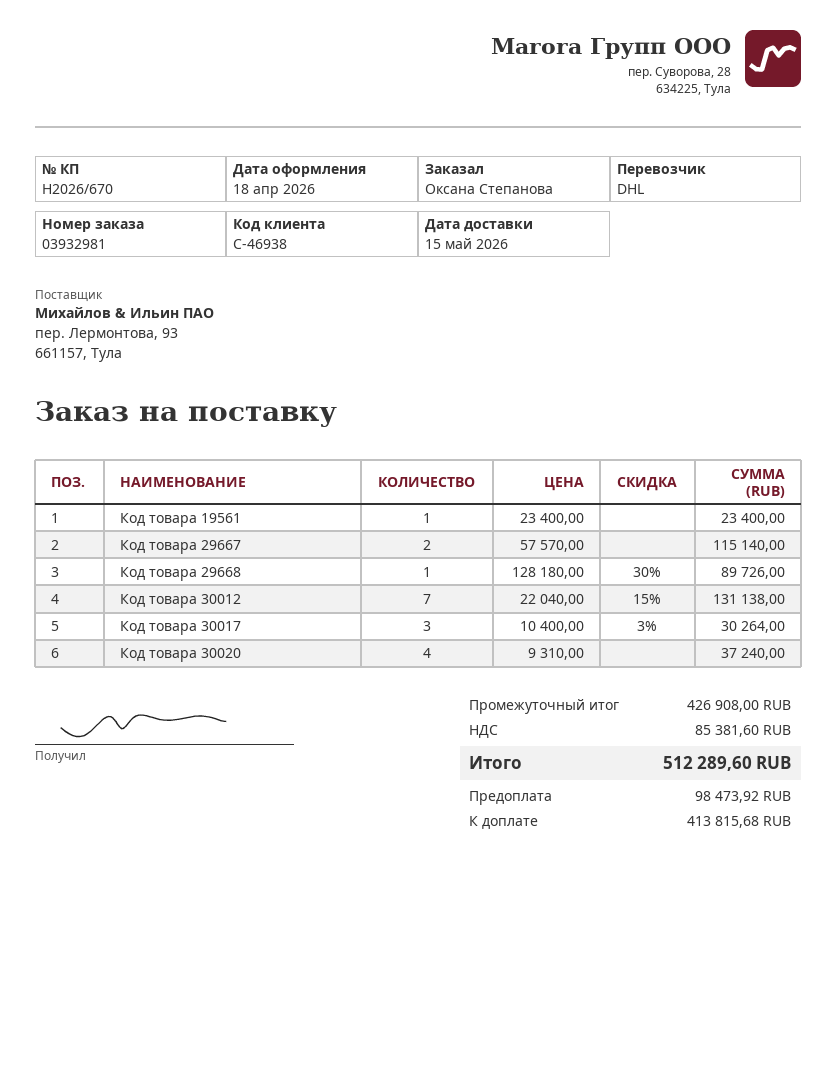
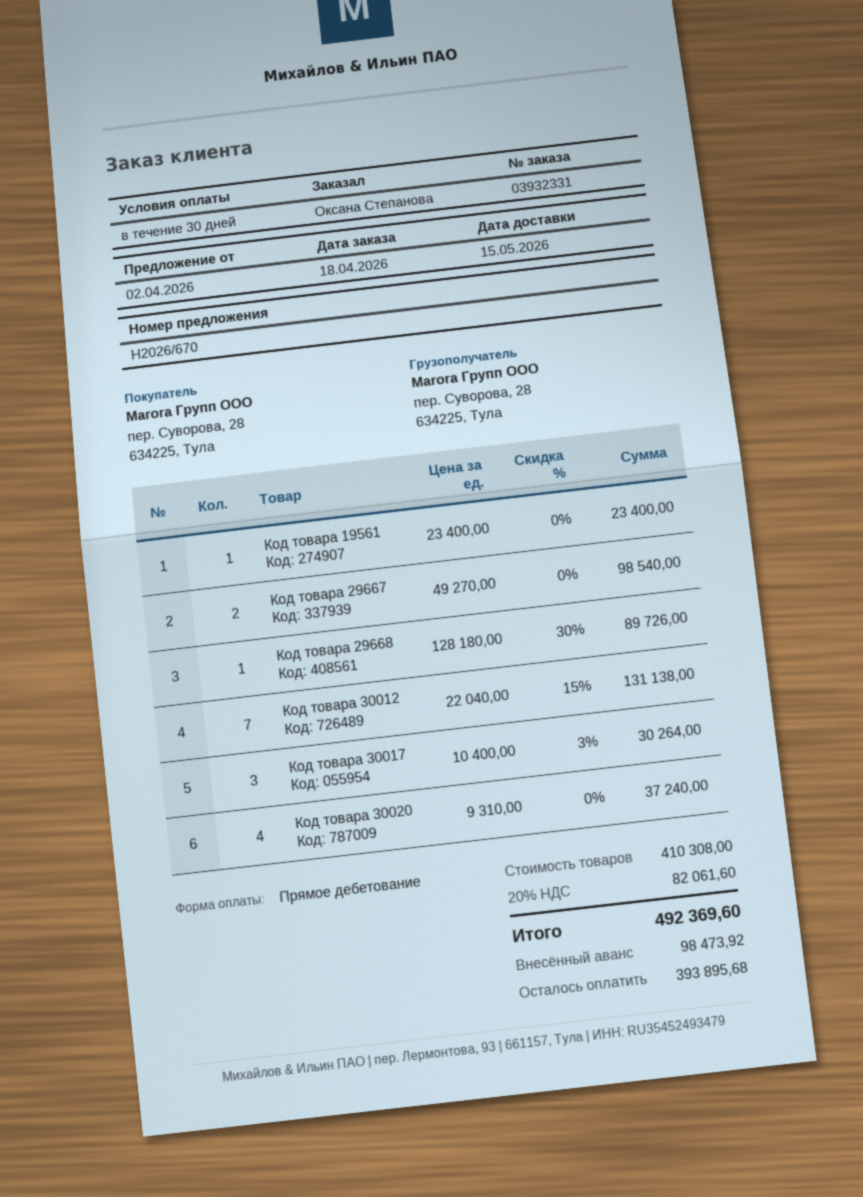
order number: 03932981 -> 03932331
Код товара 29667: 2 x 57570.00 = 115140.00 -> 2 x 49270.00 = 98540.00
subtotal: 426908.00 -> 410308.00
tax: 85381.60 -> 82061.60
total: 512289.60 -> 492369.60
balance: 413815.68 -> 393895.68

